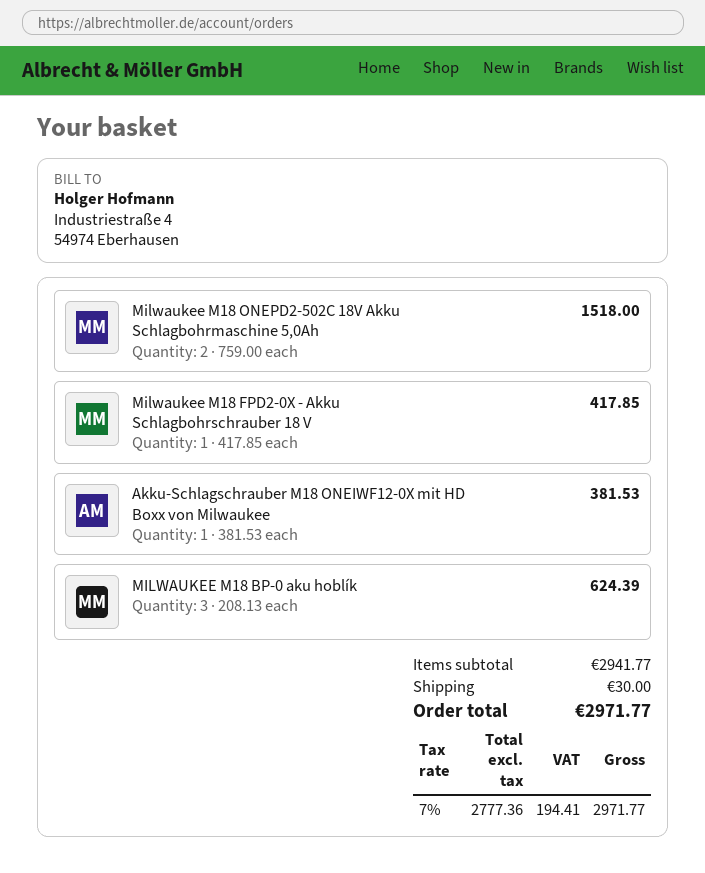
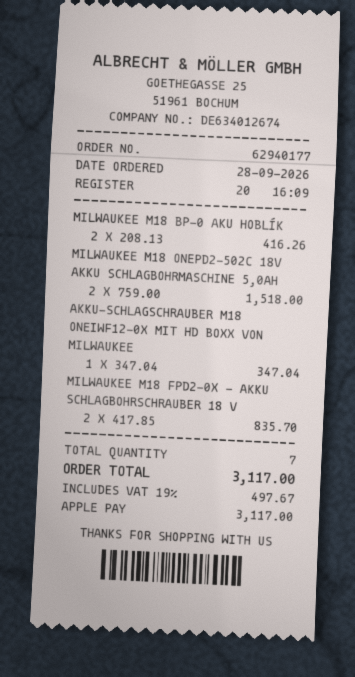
Milwaukee M18 FPD2-0X - Akku Schlagbohrschrauber 18 V: 1 x 417.85 = 417.85 -> 2 x 417.85 = 835.70
Akku-Schlagschrauber M18 ONEIWF12-0X mit HD Boxx von Milwaukee: 1 x 381.53 = 381.53 -> 1 x 347.04 = 347.04
MILWAUKEE M18 BP-0 aku hoblík: 3 x 208.13 = 624.39 -> 2 x 208.13 = 416.26
shipping: 30.00 -> none
tax: 7% = 194.41 -> 19% = 497.67
total: 2971.77 -> 3117.00

